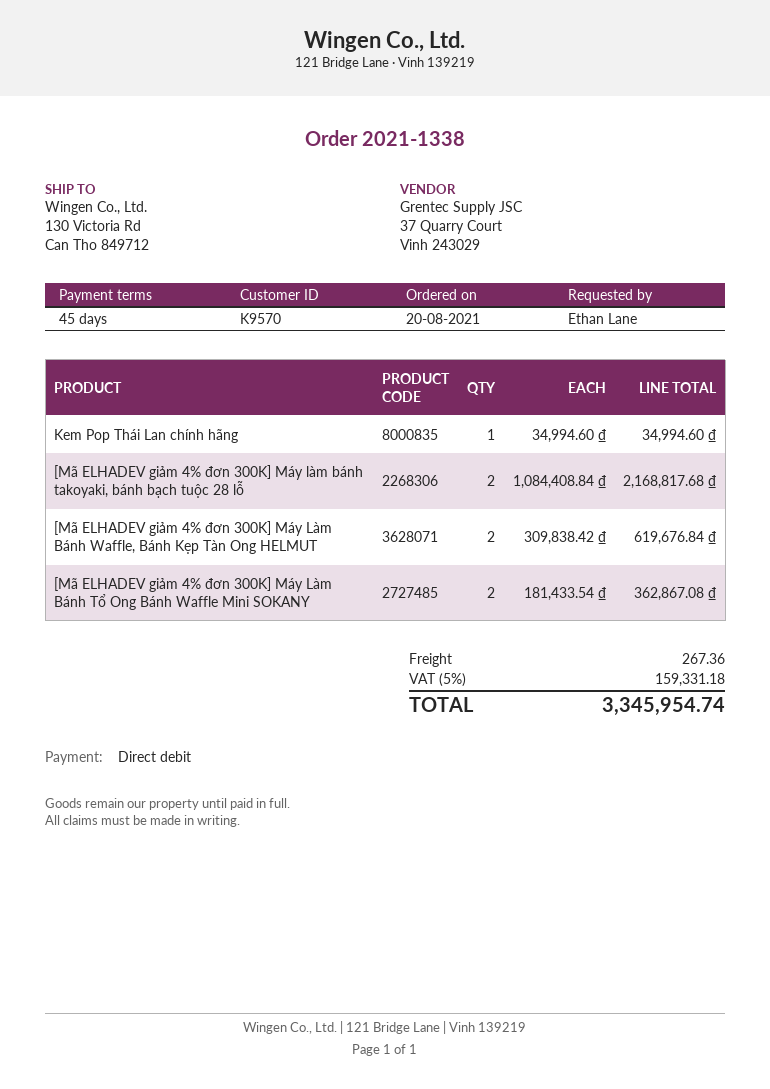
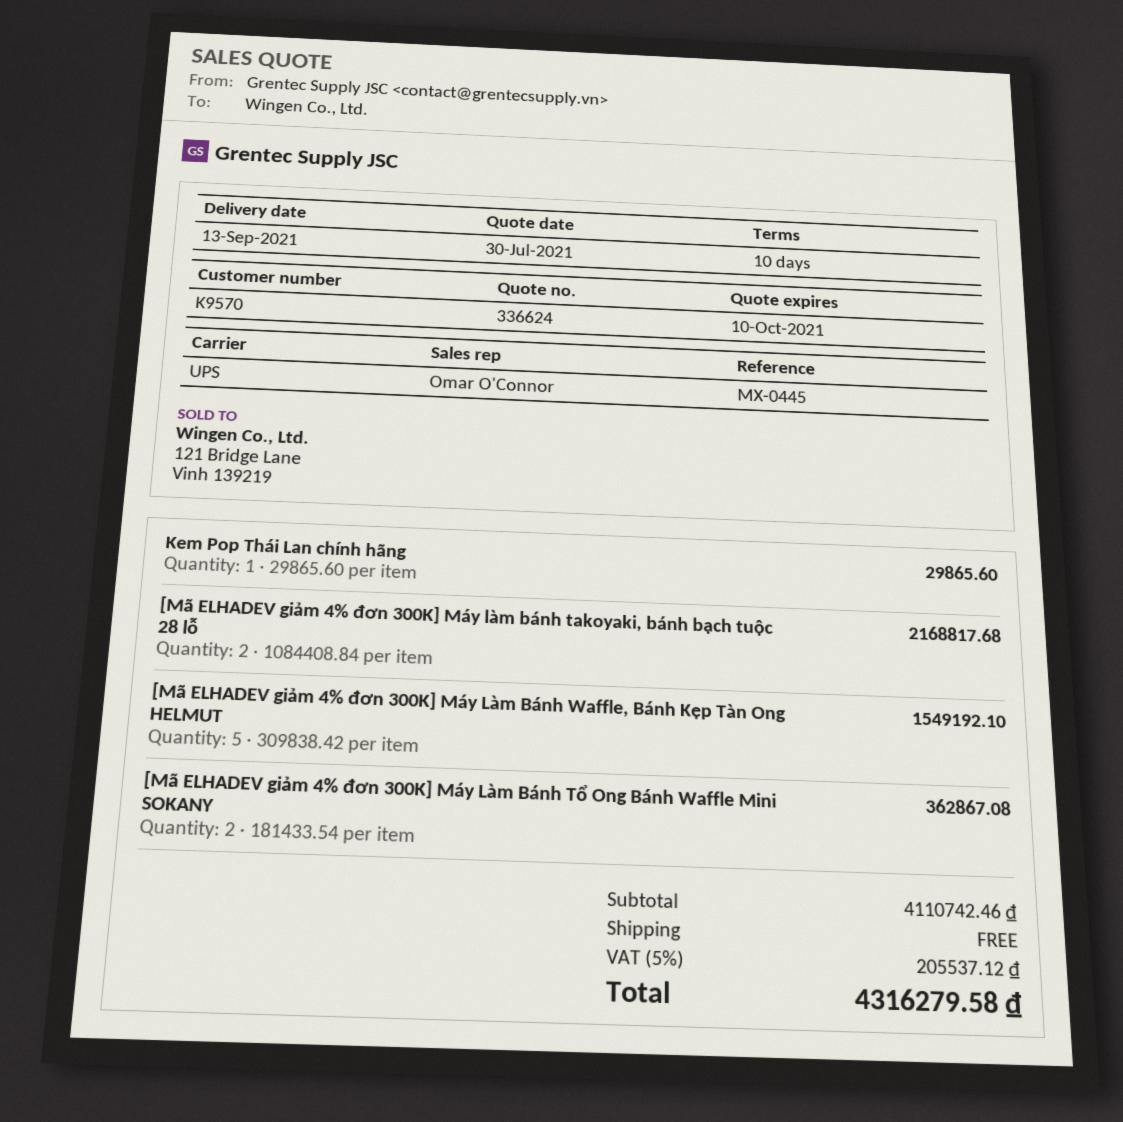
payment terms: 45 days -> 10 days
Kem Pop Thái Lan chính hãng: 1 x 34994.60 = 34994.60 -> 1 x 29865.60 = 29865.60
[Mã ELHADEV giảm 4% đơn 300K] Máy Làm Bánh Waffle, Bánh Kẹp Tàn Ong HELMUT: 2 x 309838.42 = 619676.84 -> 5 x 309838.42 = 1549192.10
shipping: 267.36 -> 0.00
tax: 5% = 159331.18 -> 5% = 205537.12
total: 3345954.74 -> 4316279.58

